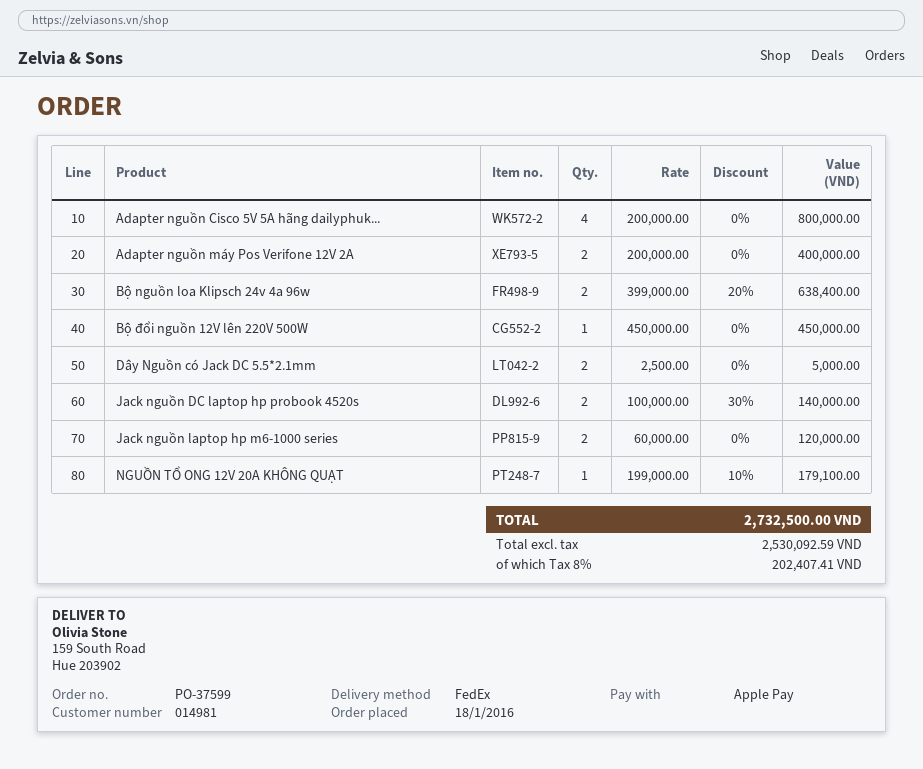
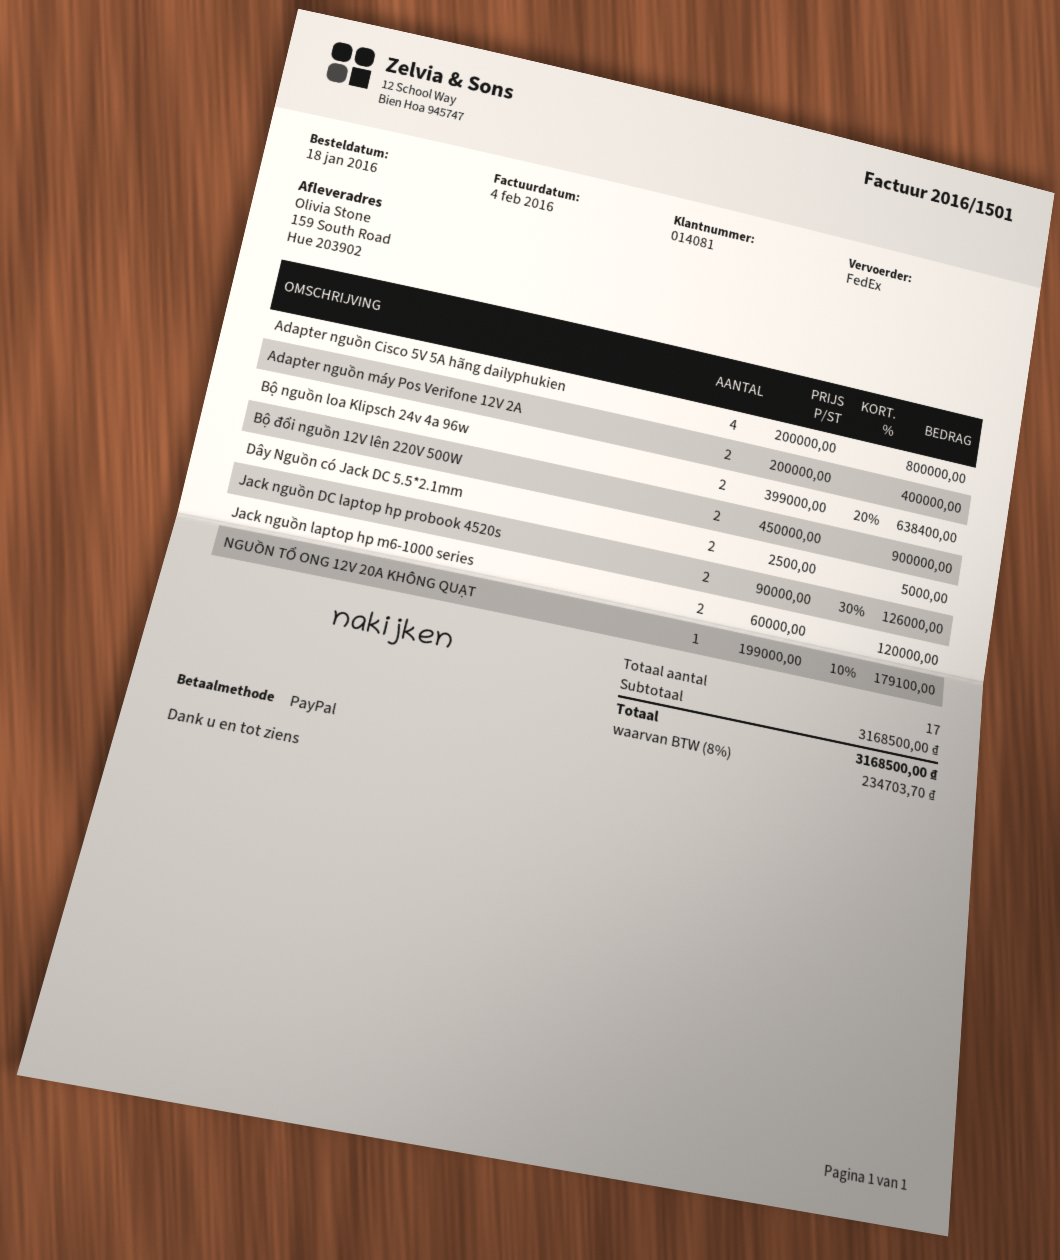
customer number: 014981 -> 014081
payment method: Apple Pay -> PayPal
Bộ đổi nguồn 12V lên 220V 500W: 1 x 450000.00 = 450000.00 -> 2 x 450000.00 = 900000.00
Jack nguồn DC laptop hp probook 4520s: 2 x 100000.00 - 30% = 140000.00 -> 2 x 90000.00 - 30% = 126000.00
tax: 8% = 202407.41 -> 8% = 234703.70
total: 2732500.00 -> 3168500.00

